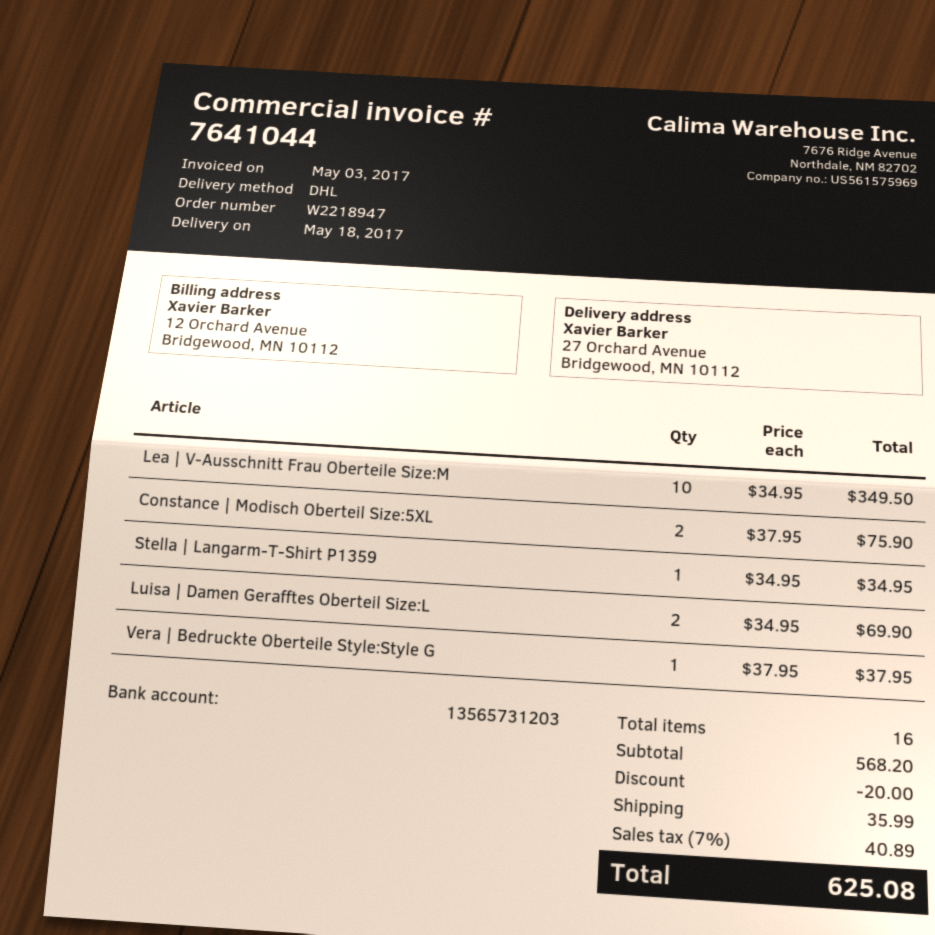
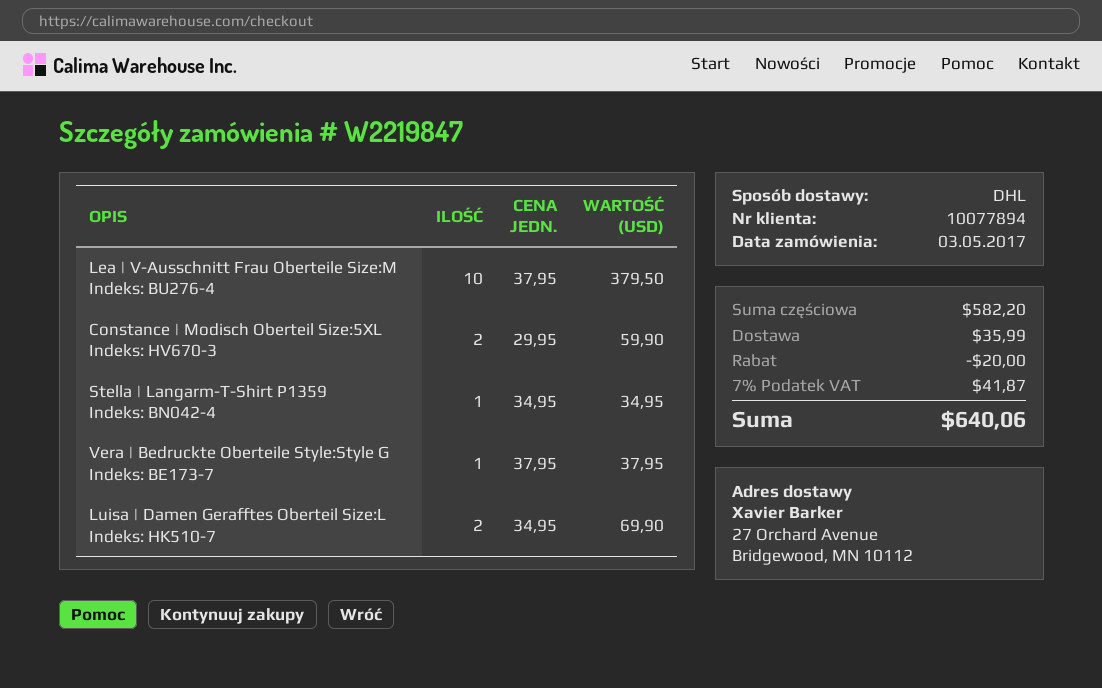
order number: W2218947 -> W2219847
Lea | V-Ausschnitt Frau Oberteile Size:M: 10 x 34.95 = 349.50 -> 10 x 37.95 = 379.50
Constance | Modisch Oberteil Size:5XL: 2 x 37.95 = 75.90 -> 2 x 29.95 = 59.90
subtotal: 568.20 -> 582.20
tax: 7% = 40.89 -> 7% = 41.87
total: 625.08 -> 640.06

